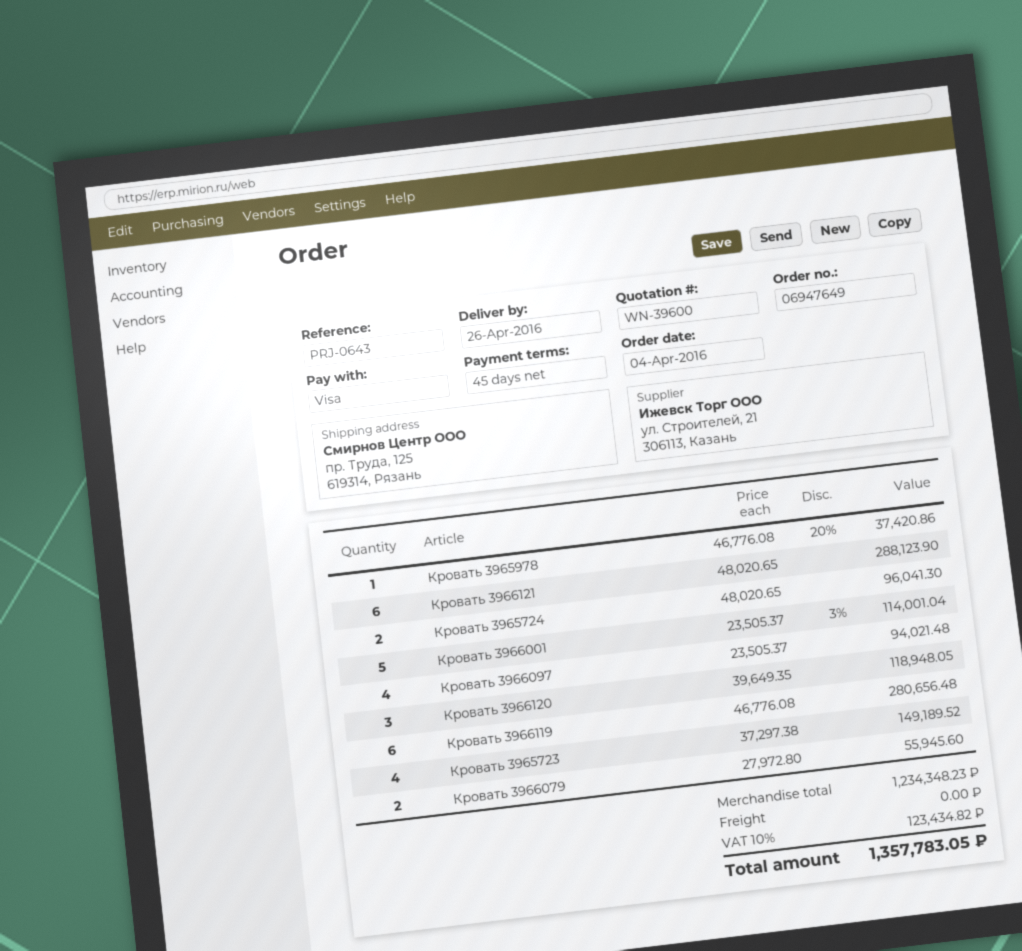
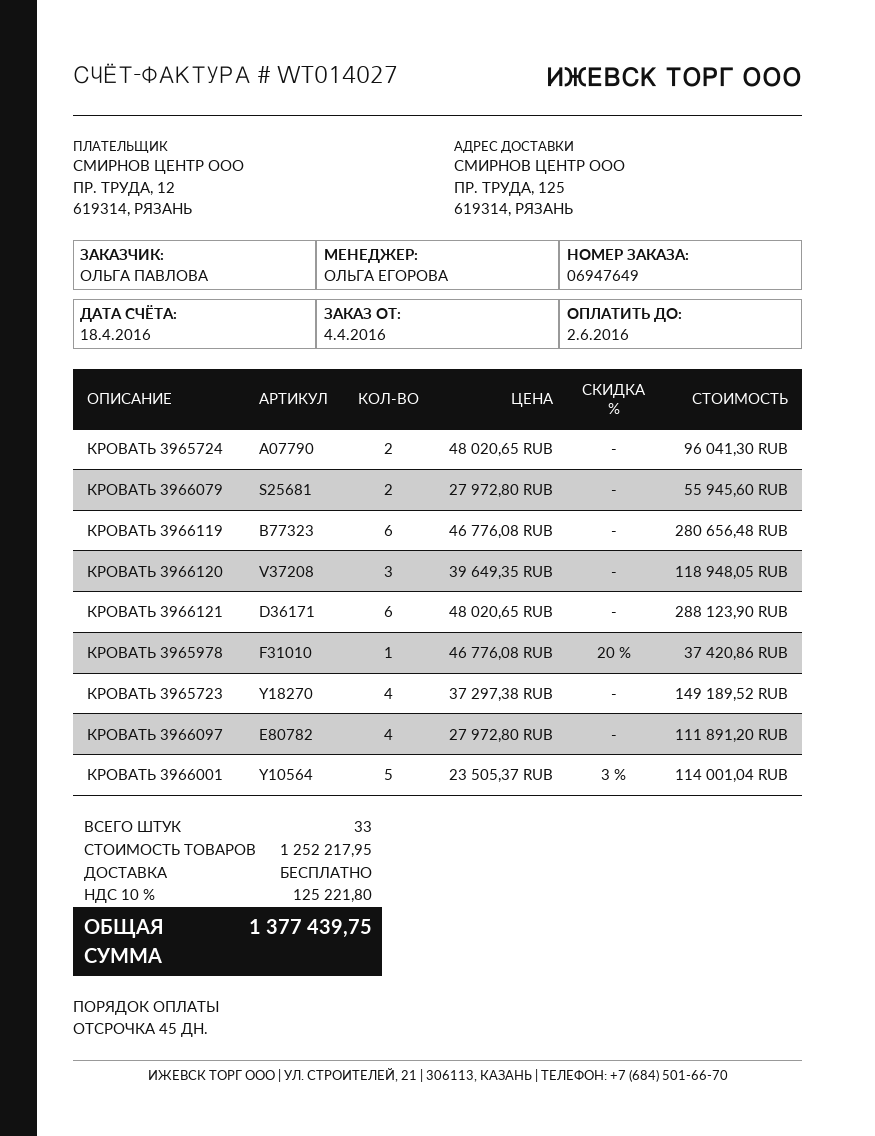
Кровать 3966097: 4 x 23505.37 = 94021.48 -> 4 x 27972.80 = 111891.20
subtotal: 1234348.23 -> 1252217.95
tax: 10% = 123434.82 -> 10% = 125221.80
total: 1357783.05 -> 1377439.75

